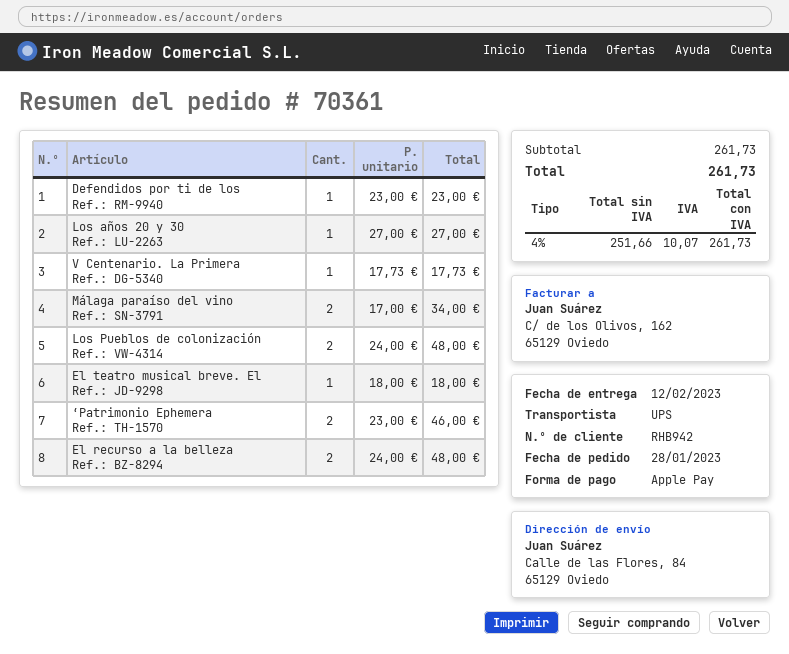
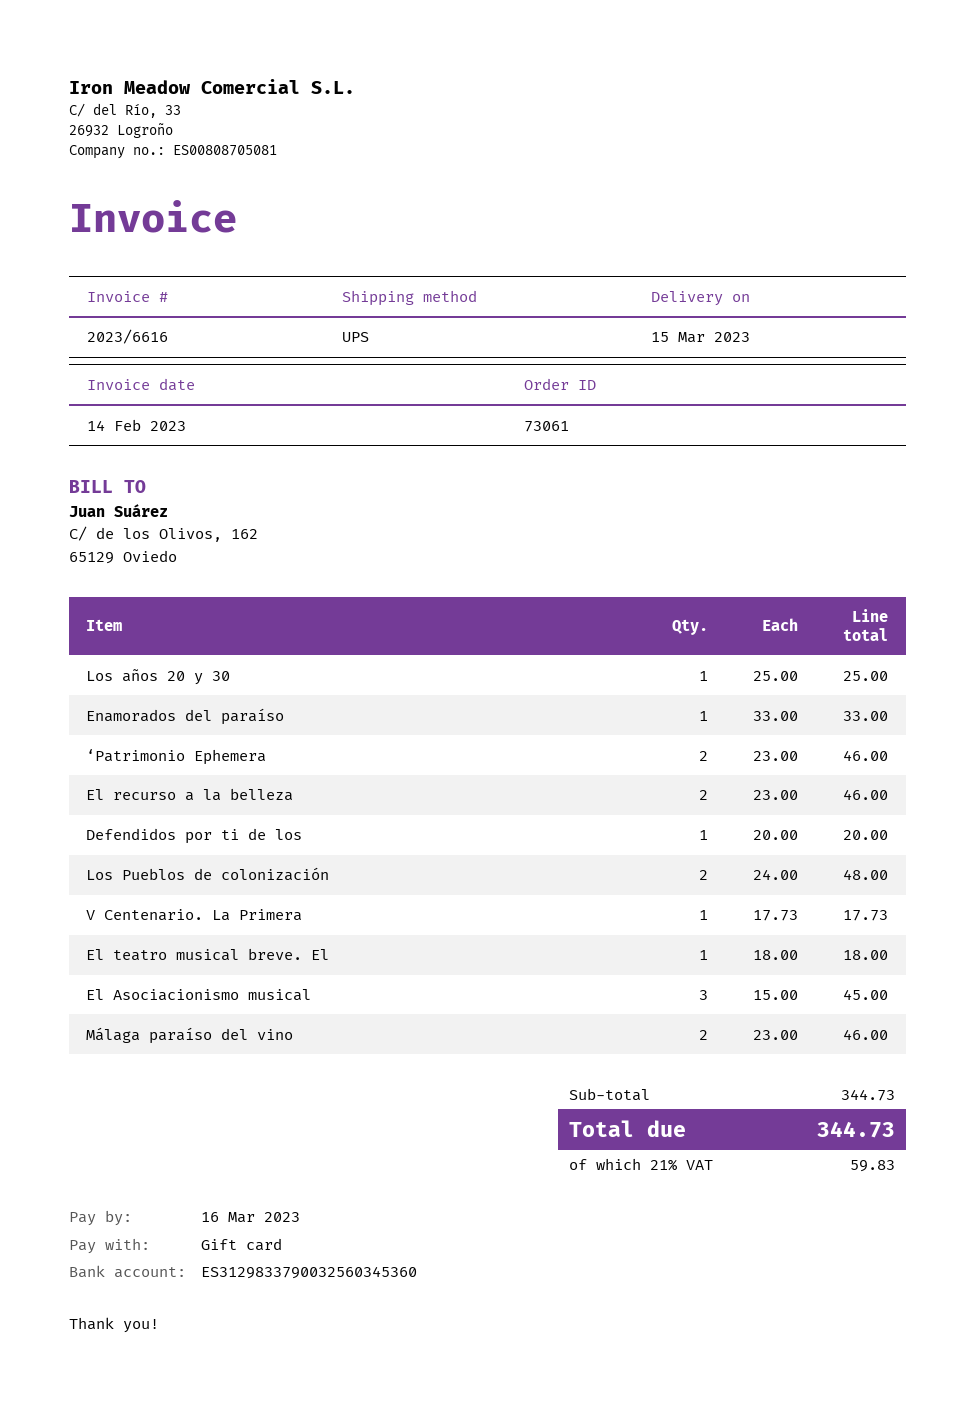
order number: 70361 -> 73061
delivery date: 2023-02-12 -> 2023-03-15
payment method: Apple Pay -> gift card
Defendidos por ti de los: 1 x 23.00 = 23.00 -> 1 x 20.00 = 20.00
Los años 20 y 30: 1 x 27.00 = 27.00 -> 1 x 25.00 = 25.00
Málaga paraíso del vino: 2 x 17.00 = 34.00 -> 2 x 23.00 = 46.00
El recurso a la belleza: 2 x 24.00 = 48.00 -> 2 x 23.00 = 46.00
Enamorados del paraíso: none -> 1 x 33.00 = 33.00
El Asociacionismo musical: none -> 3 x 15.00 = 45.00
subtotal: 261.73 -> 344.73
tax: 4% = 10.07 -> 21% = 59.83
total: 261.73 -> 344.73

